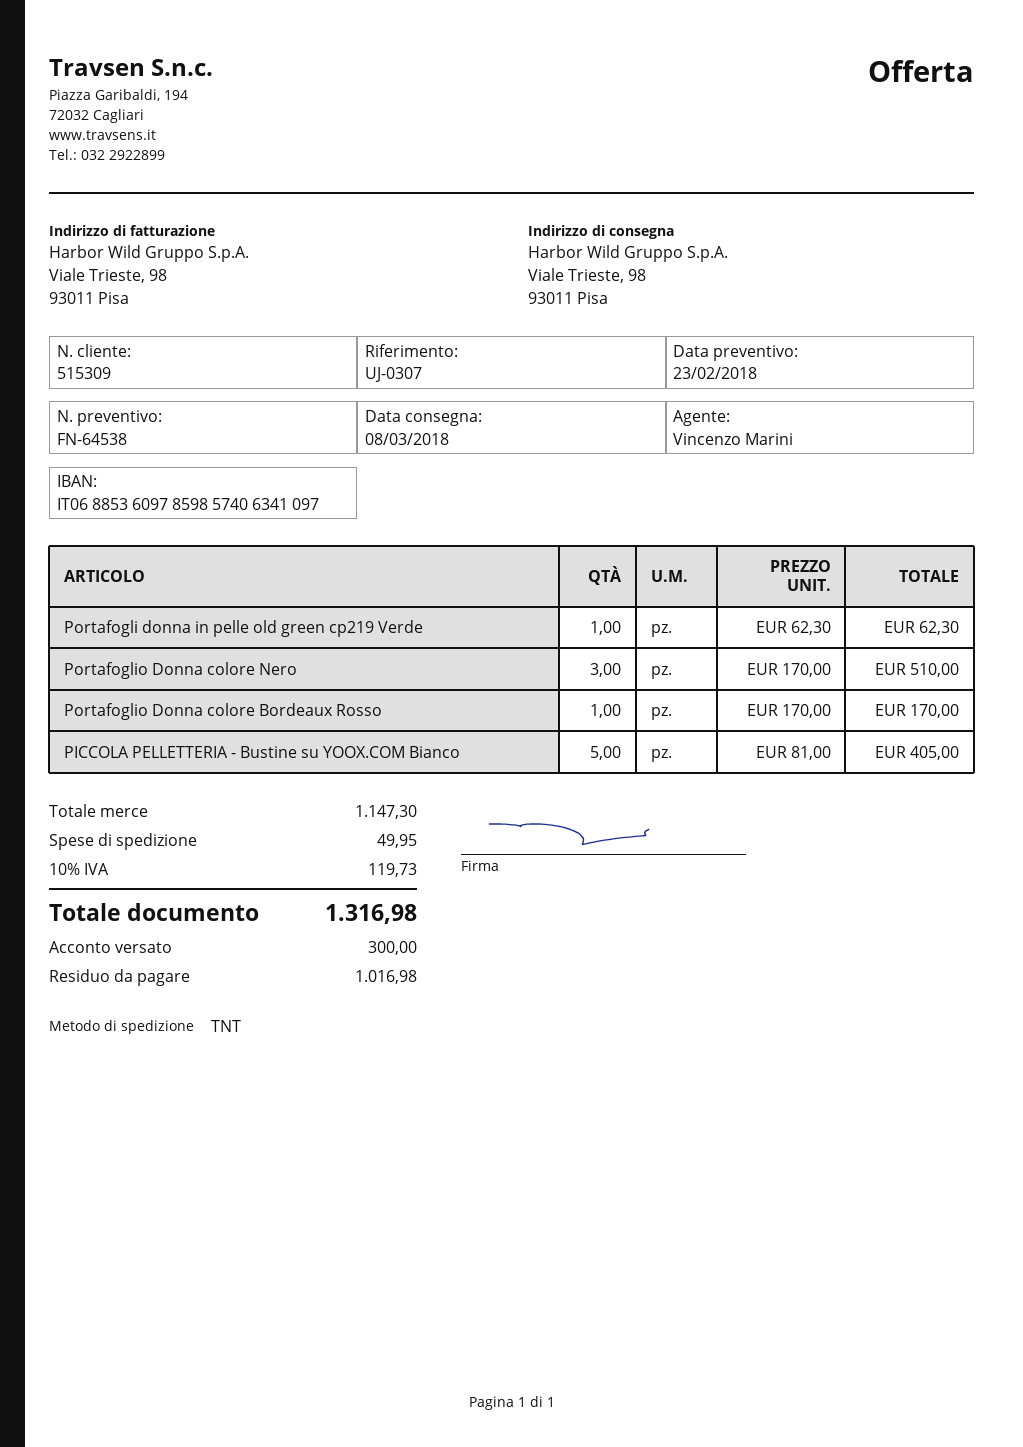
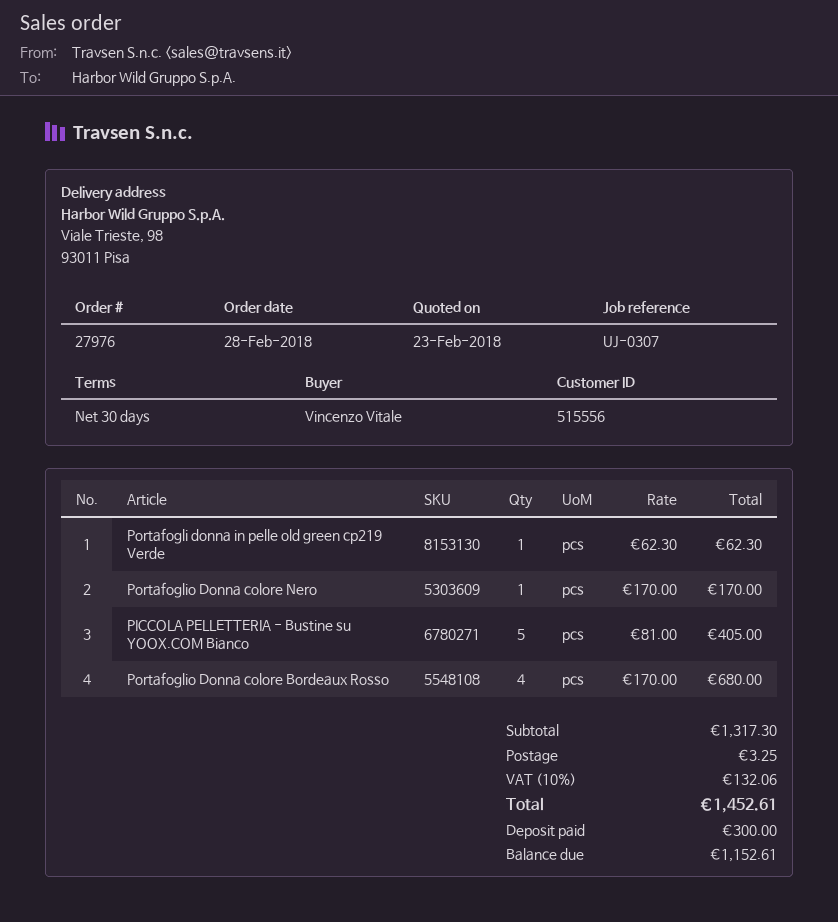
customer number: 515309 -> 515556
Portafoglio Donna colore Nero: 3 x 170.00 = 510.00 -> 1 x 170.00 = 170.00
Portafoglio Donna colore Bordeaux Rosso: 1 x 170.00 = 170.00 -> 4 x 170.00 = 680.00
subtotal: 1147.30 -> 1317.30
shipping: 49.95 -> 3.25
tax: 10% = 119.73 -> 10% = 132.06
total: 1316.98 -> 1452.61
balance: 1016.98 -> 1152.61

